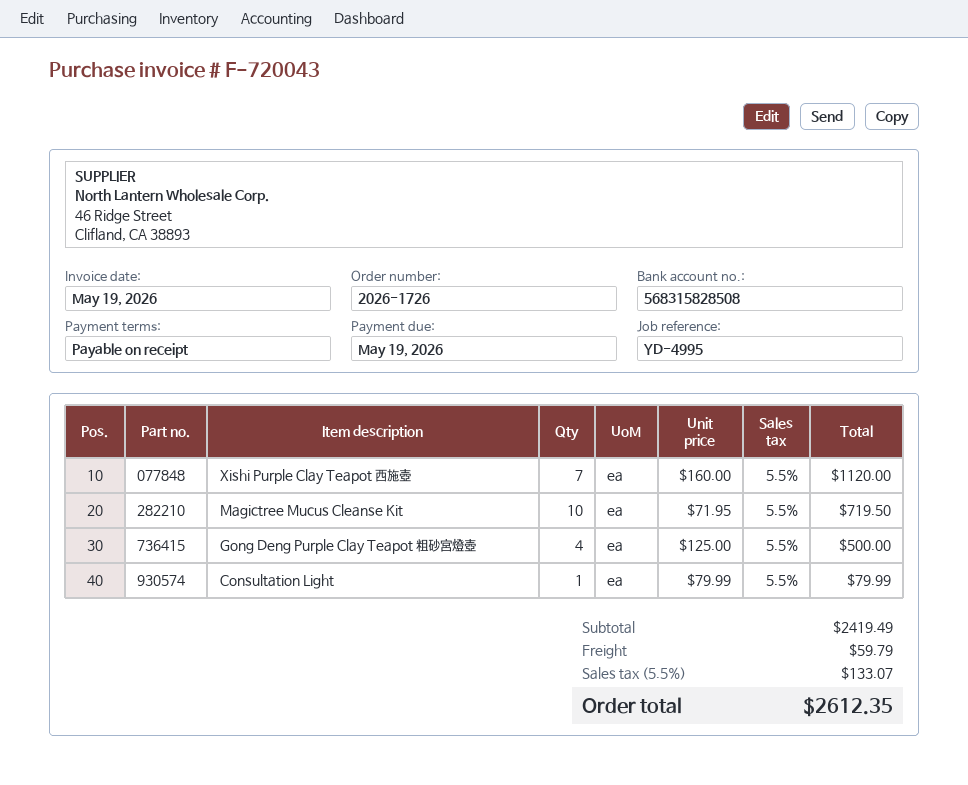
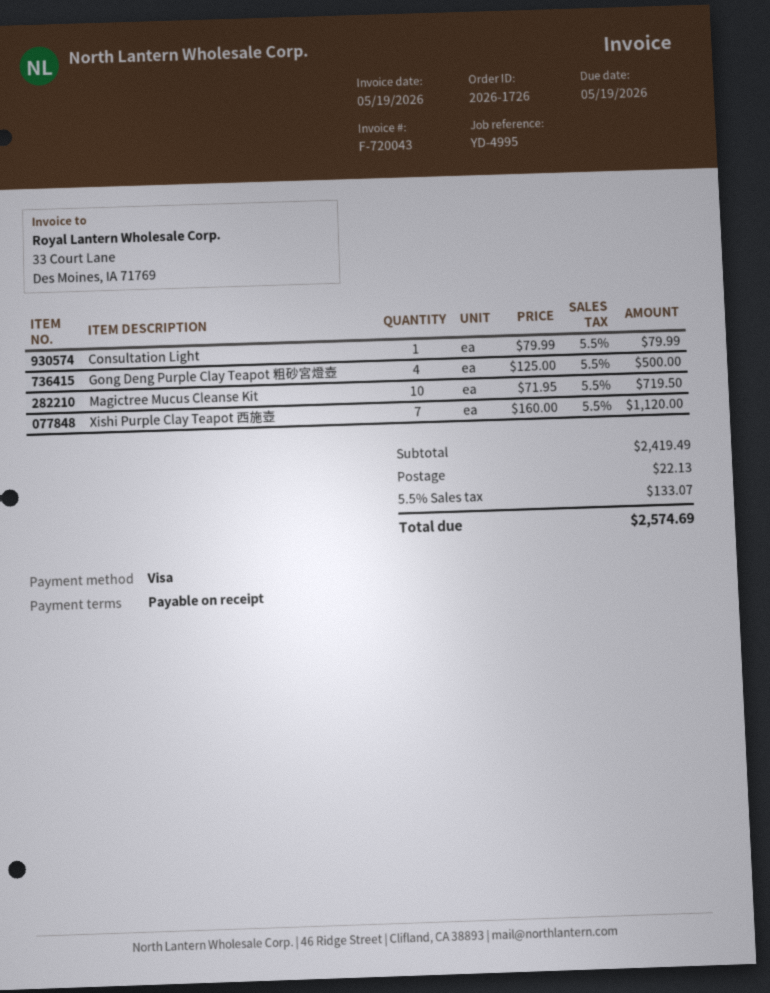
shipping: 59.79 -> 22.13
total: 2612.35 -> 2574.69

